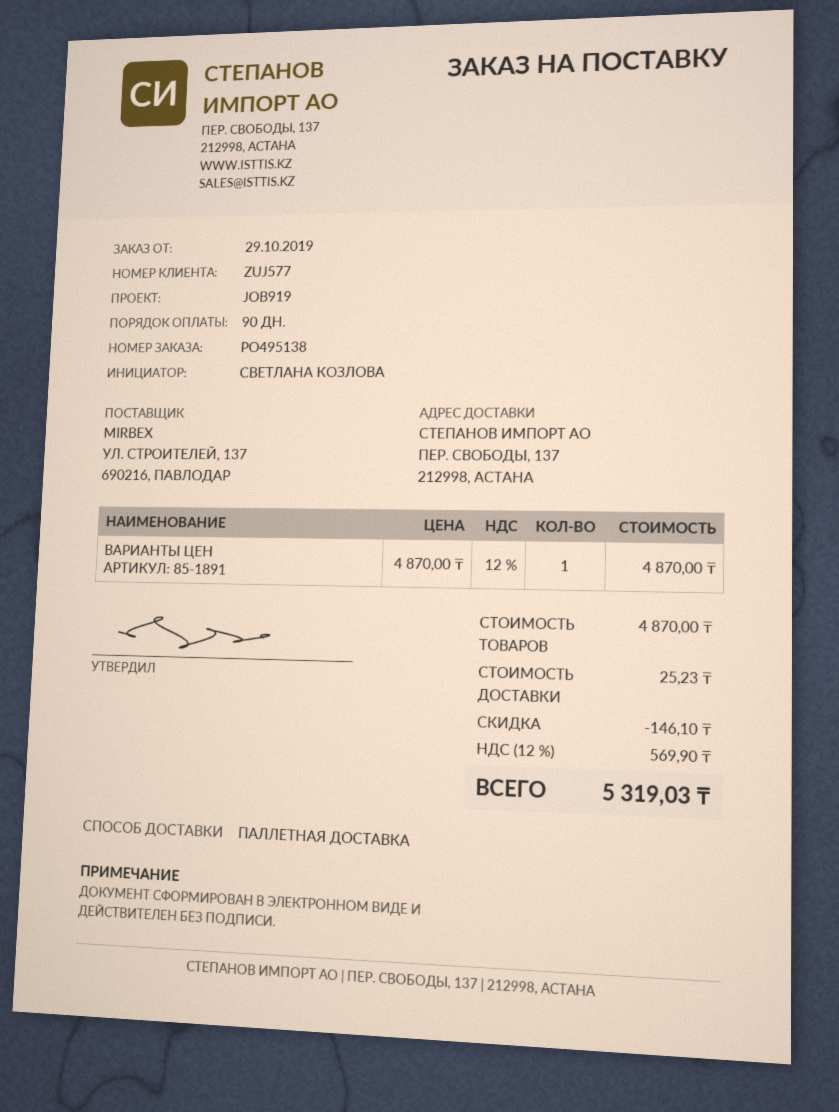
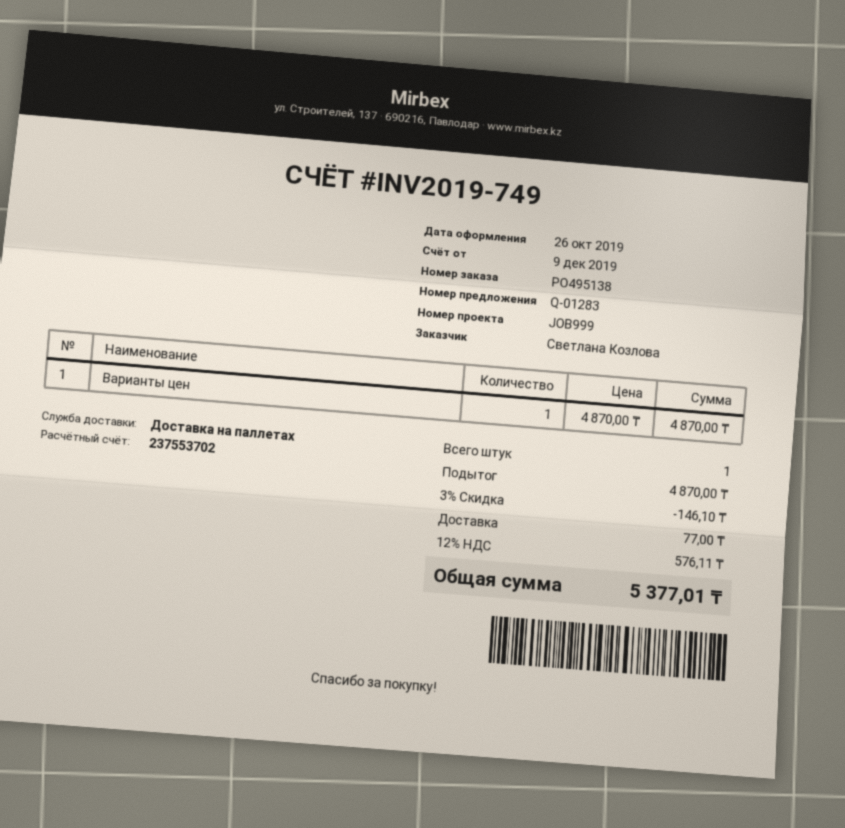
order date: 2019-10-29 -> 2019-10-26
reference: JOB919 -> JOB999
shipping: 25.23 -> 77.00
tax: 12% = 569.90 -> 12% = 576.11
total: 5319.03 -> 5377.01

